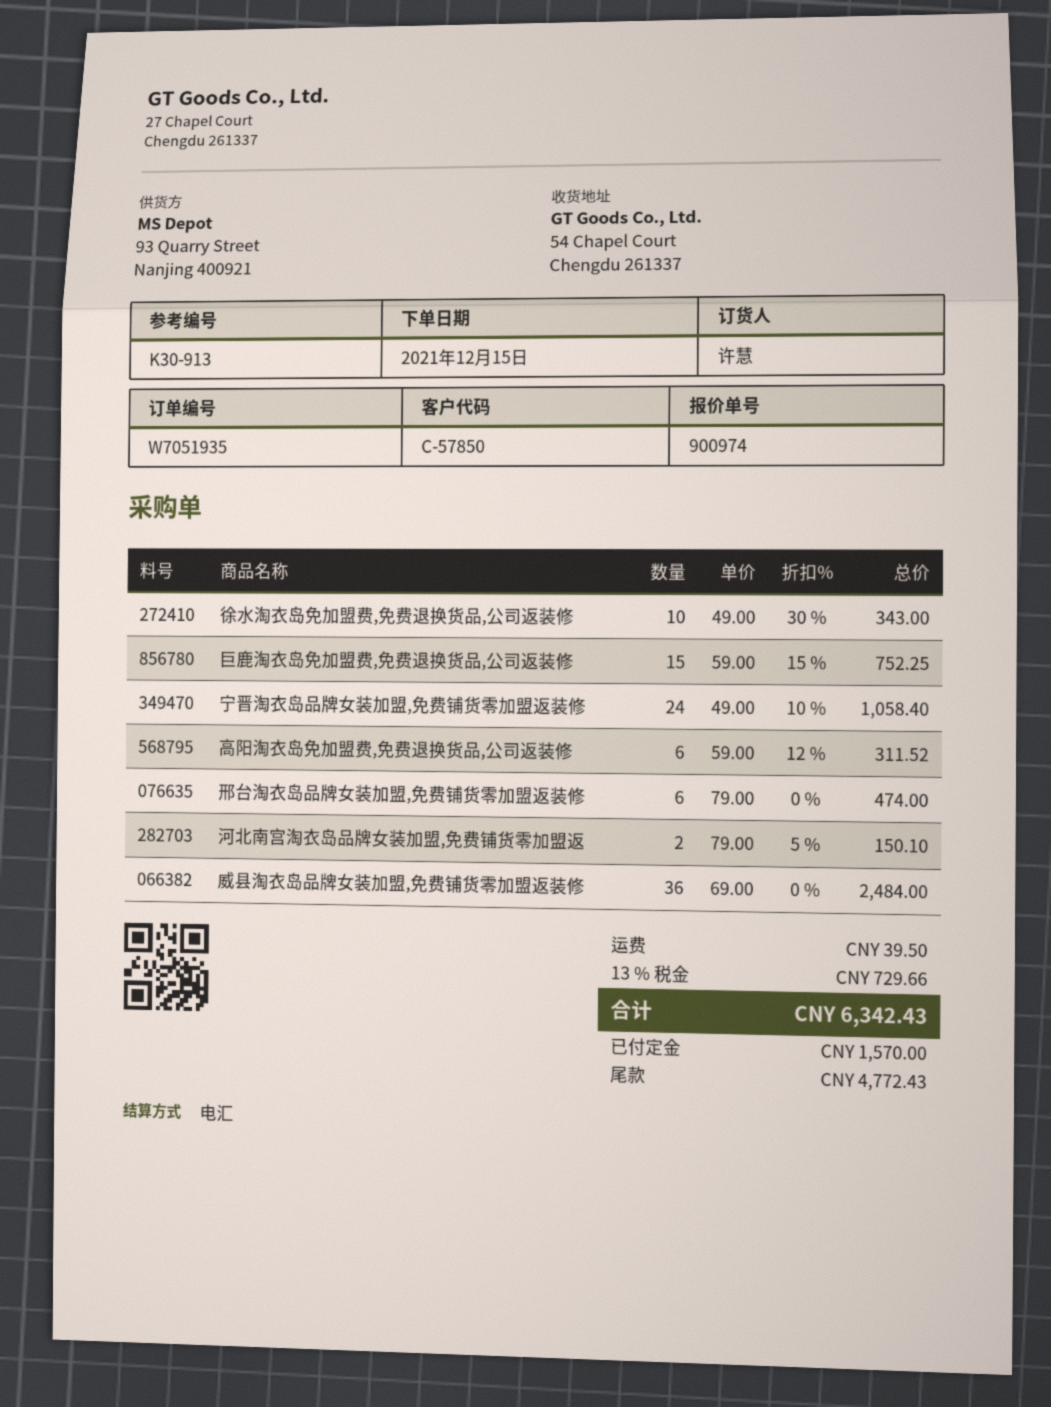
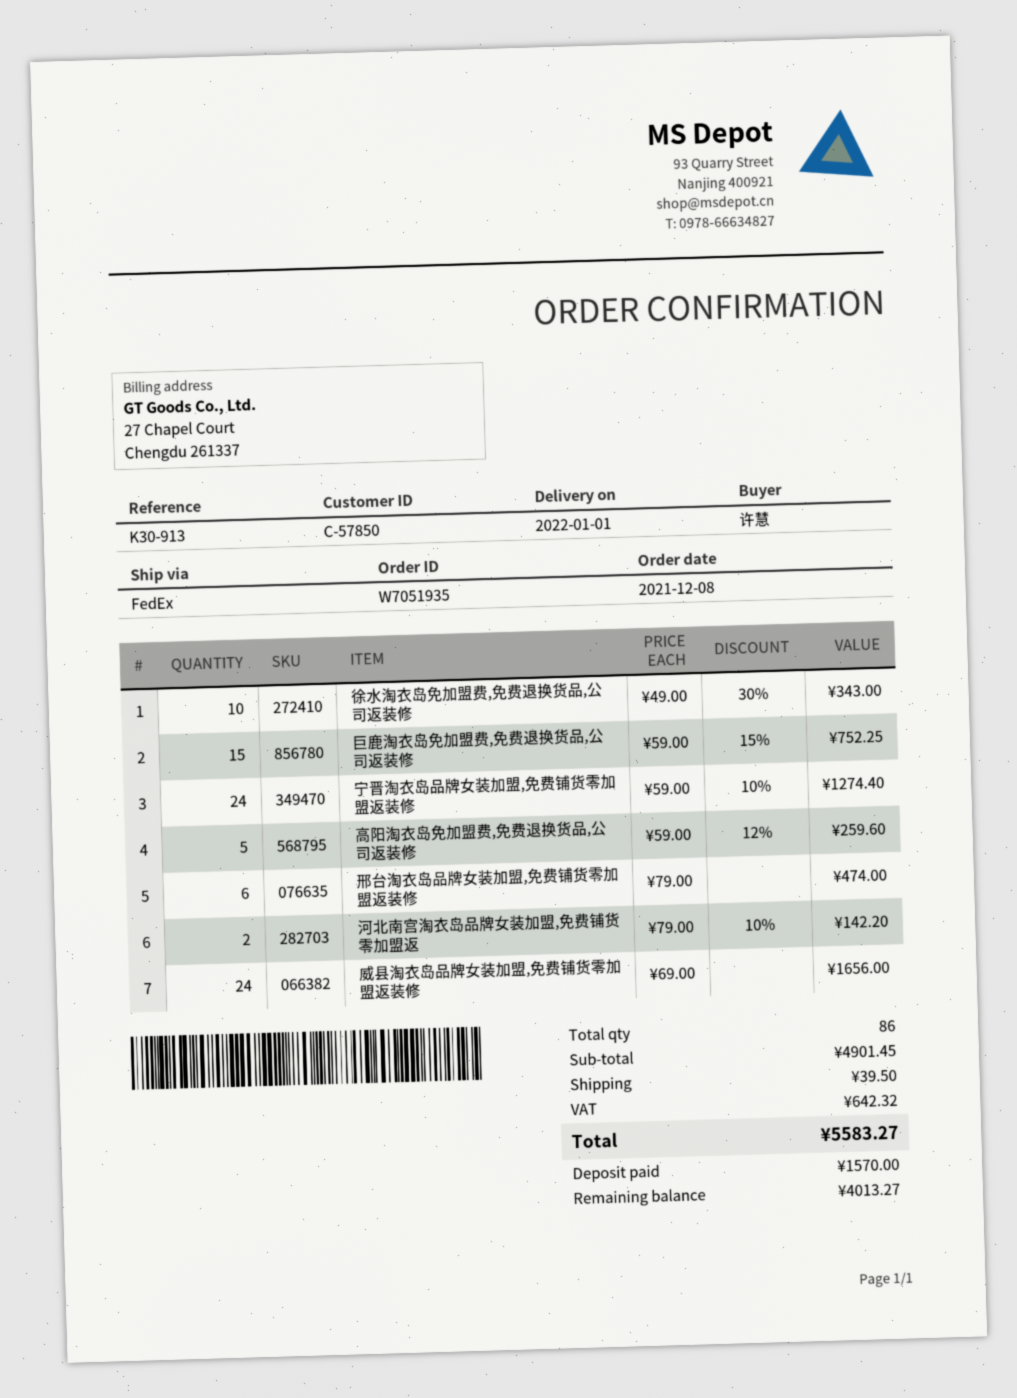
order date: 2021-12-15 -> 2021-12-08
宁晋淘衣岛品牌女装加盟,免费铺货零加盟返装修: 24 x 49.00 - 10% = 1058.40 -> 24 x 59.00 - 10% = 1274.40
高阳淘衣岛免加盟费,免费退换货品,公司返装修: 6 x 59.00 - 12% = 311.52 -> 5 x 59.00 - 12% = 259.60
河北南宫淘衣岛品牌女装加盟,免费铺货零加盟返: 2 x 79.00 - 5% = 150.10 -> 2 x 79.00 - 10% = 142.20
威县淘衣岛品牌女装加盟,免费铺货零加盟返装修: 36 x 69.00 = 2484.00 -> 24 x 69.00 = 1656.00
tax: 729.66 -> 642.32
total: 6342.43 -> 5583.27
balance: 4772.43 -> 4013.27

